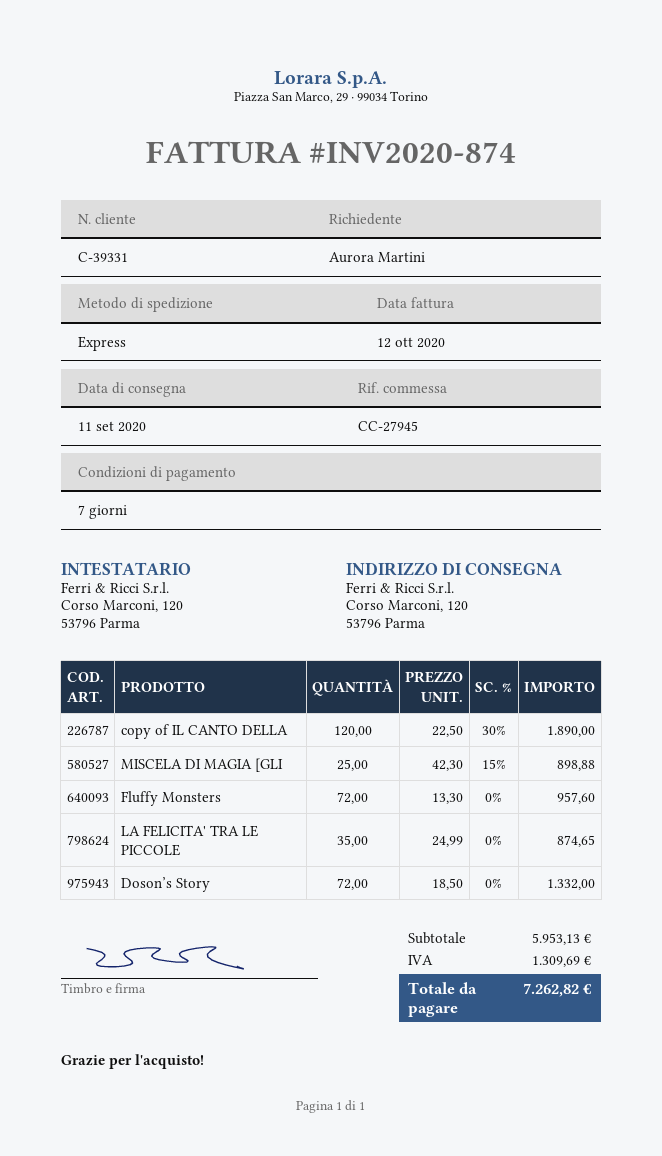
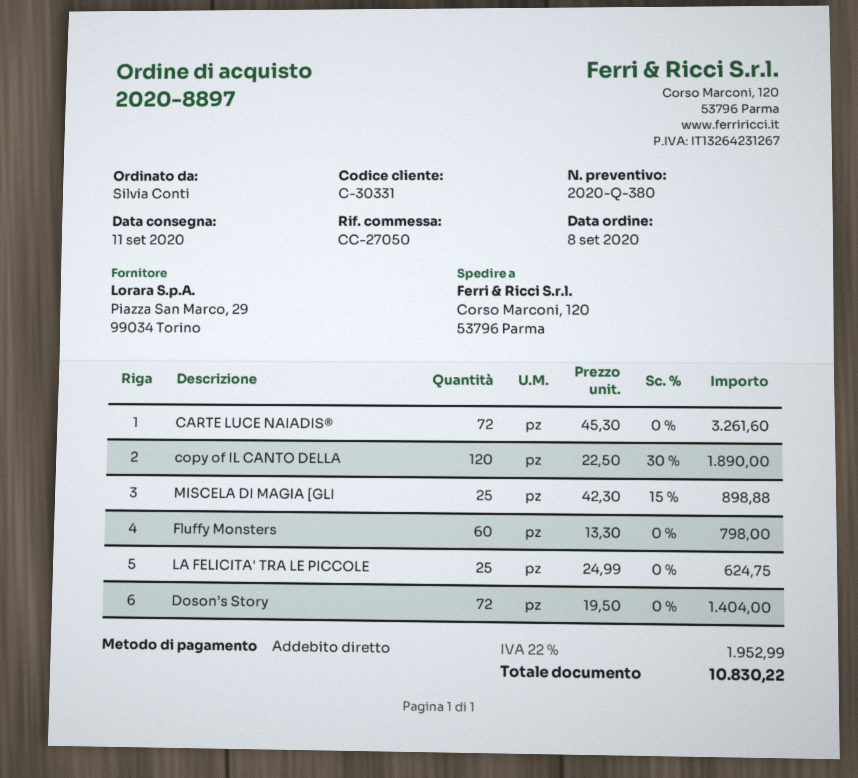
customer number: C-39331 -> C-30331
reference: CC-27945 -> CC-27050
ordered by: Aurora Martini -> Silvia Conti
Fluffy Monsters: 72 x 13.30 = 957.60 -> 60 x 13.30 = 798.00
LA FELICITA' TRA LE PICCOLE: 35 x 24.99 = 874.65 -> 25 x 24.99 = 624.75
Doson’s Story: 72 x 18.50 = 1332.00 -> 72 x 19.50 = 1404.00
CARTE LUCE NAIADIS®: none -> 72 x 45.30 = 3261.60
tax: 1309.69 -> 1952.99
total: 7262.82 -> 10830.22

